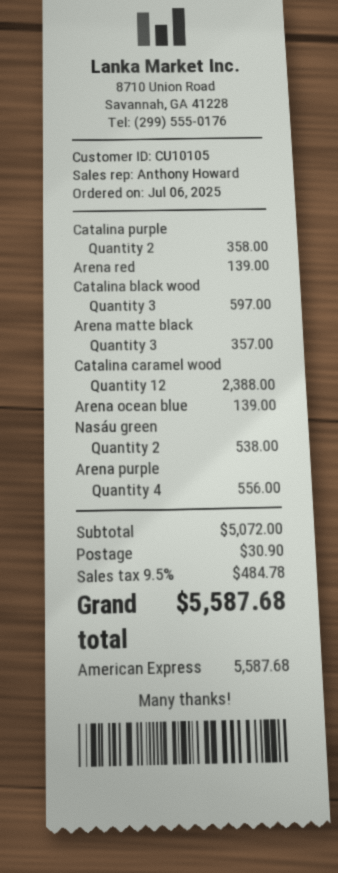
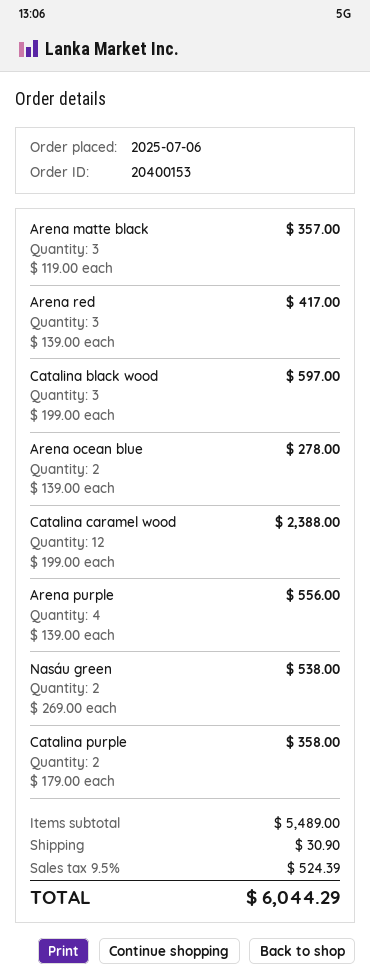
Arena red: 1 for 139.00 -> 3 for 417.00
Arena ocean blue: 1 for 139.00 -> 2 for 278.00
subtotal: 5072.00 -> 5489.00
tax: 9.5% = 484.78 -> 9.5% = 524.39
total: 5587.68 -> 6044.29

